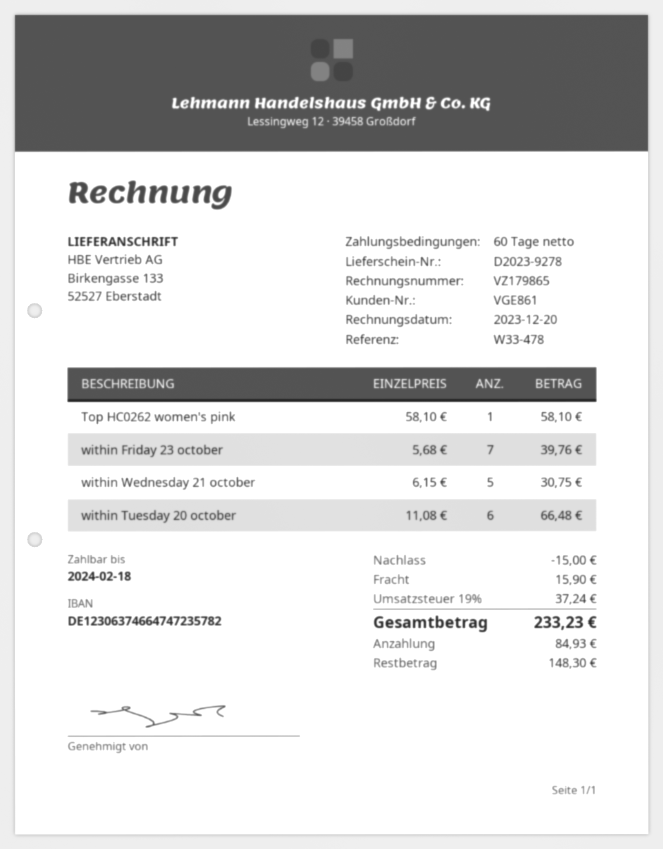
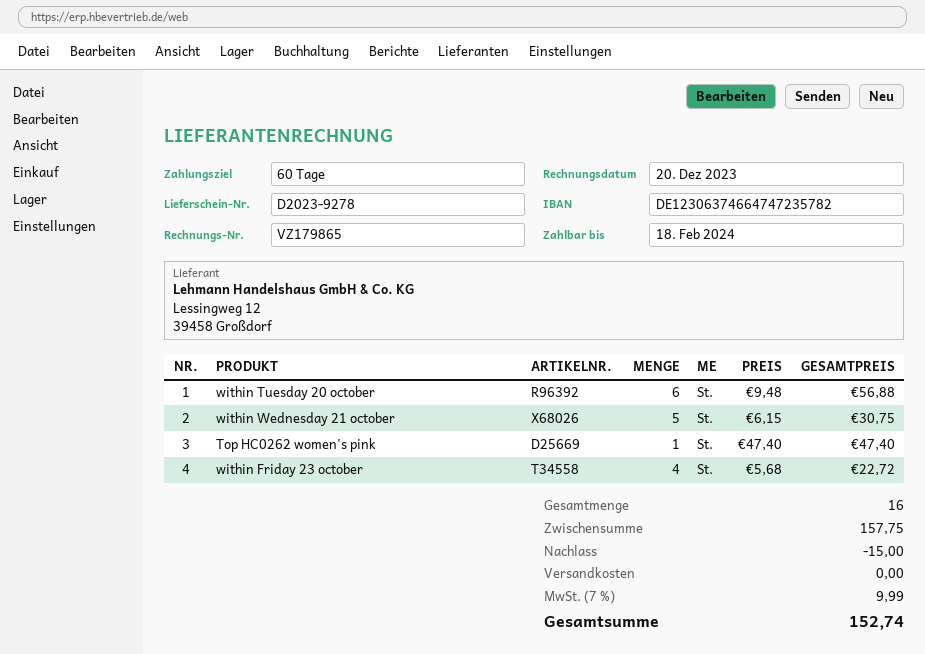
Top HC0262 women's pink: 1 x 58.10 = 58.10 -> 1 x 47.40 = 47.40
within Friday 23 october: 7 x 5.68 = 39.76 -> 4 x 5.68 = 22.72
within Tuesday 20 october: 6 x 11.08 = 66.48 -> 6 x 9.48 = 56.88
shipping: 15.90 -> 0.00
tax: 19% = 37.24 -> 7% = 9.99
total: 233.23 -> 152.74

